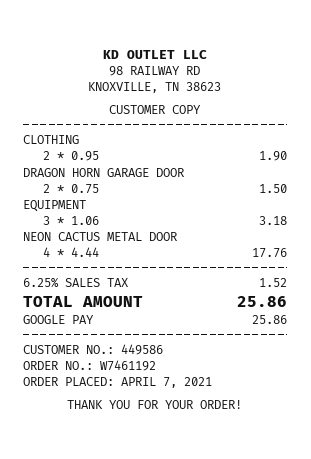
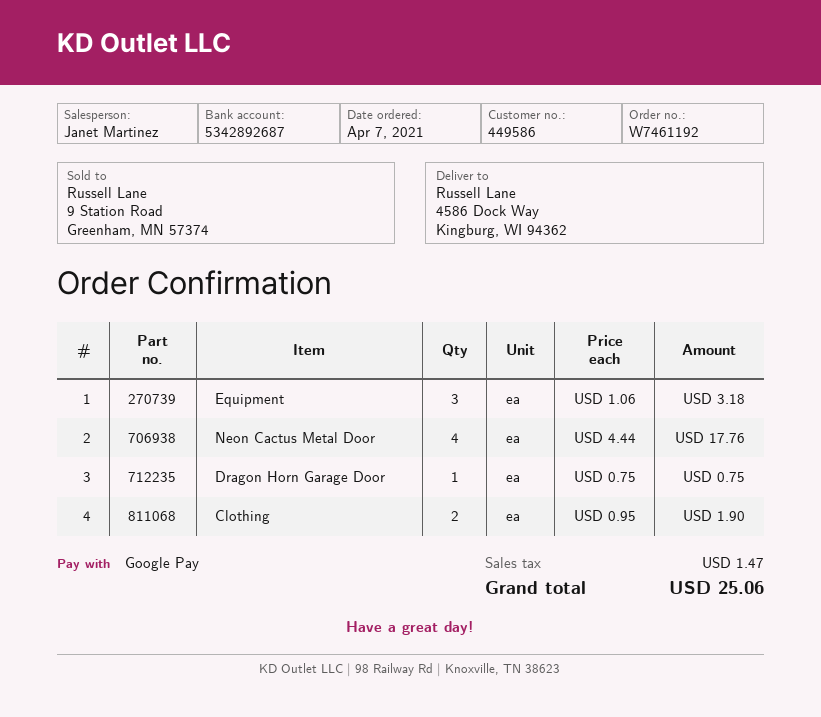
DRAGON HORN GARAGE DOOR: 2 x 0.75 = 1.50 -> 1 x 0.75 = 0.75
tax: 1.52 -> 1.47
total: 25.86 -> 25.06

